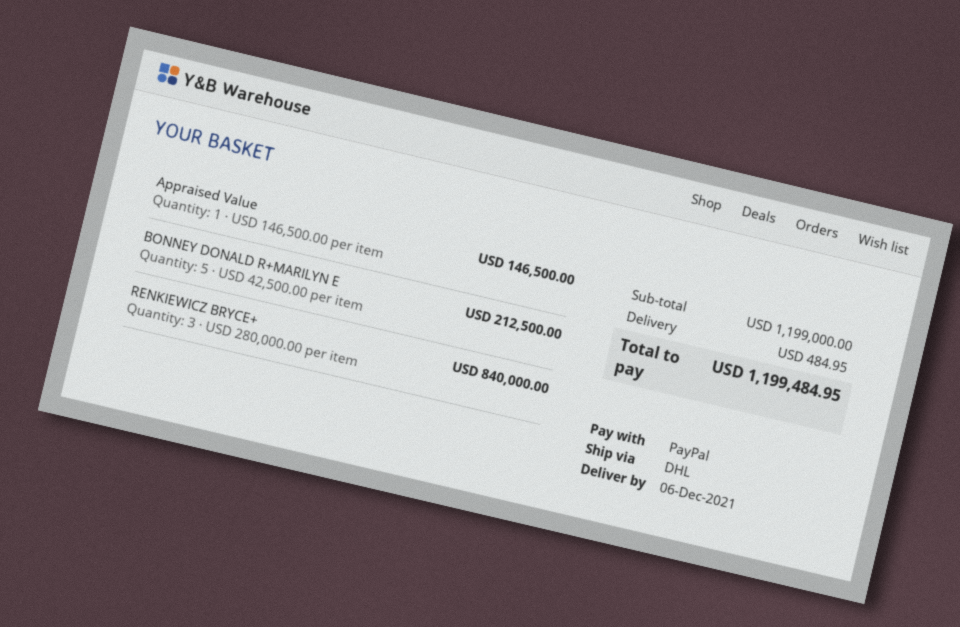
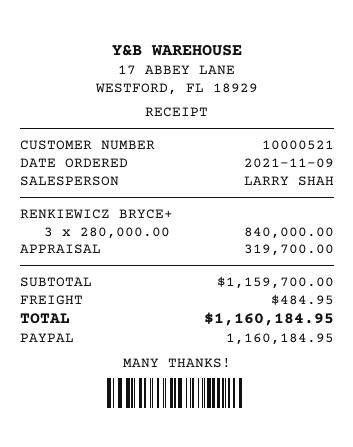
Appraised Value: 1 x 146500.00 = 146500.00 -> none
BONNEY DONALD R+MARILYN E: 5 x 42500.00 = 212500.00 -> none
APPRAISAL: none -> 1 x 319700.00 = 319700.00
subtotal: 1199000.00 -> 1159700.00
total: 1199484.95 -> 1160184.95

